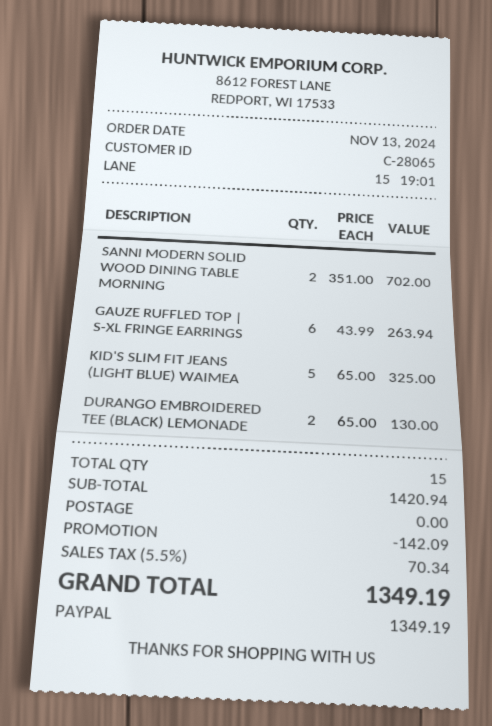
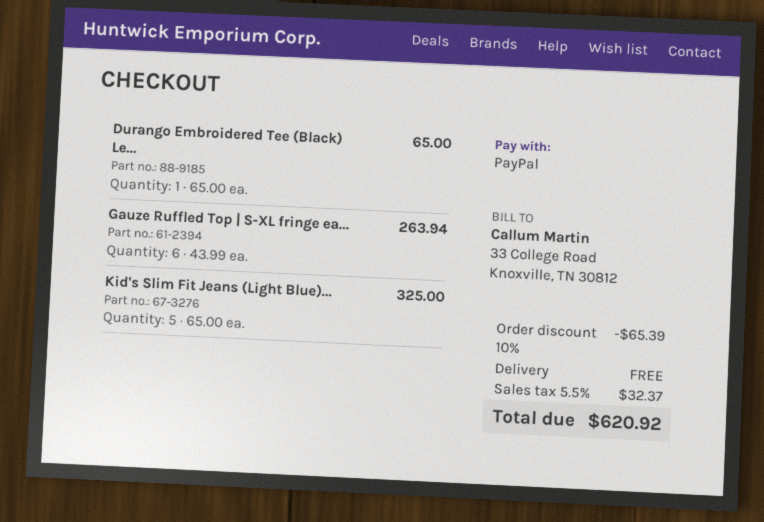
SANNI MODERN SOLID WOOD DINING TABLE MORNING: 2 x 351.00 = 702.00 -> none
DURANGO EMBROIDERED TEE (BLACK) LEMONADE: 2 x 65.00 = 130.00 -> 1 x 65.00 = 65.00
discount: 142.09 -> 65.39
tax: 5.5% = 70.34 -> 5.5% = 32.37
total: 1349.19 -> 620.92

